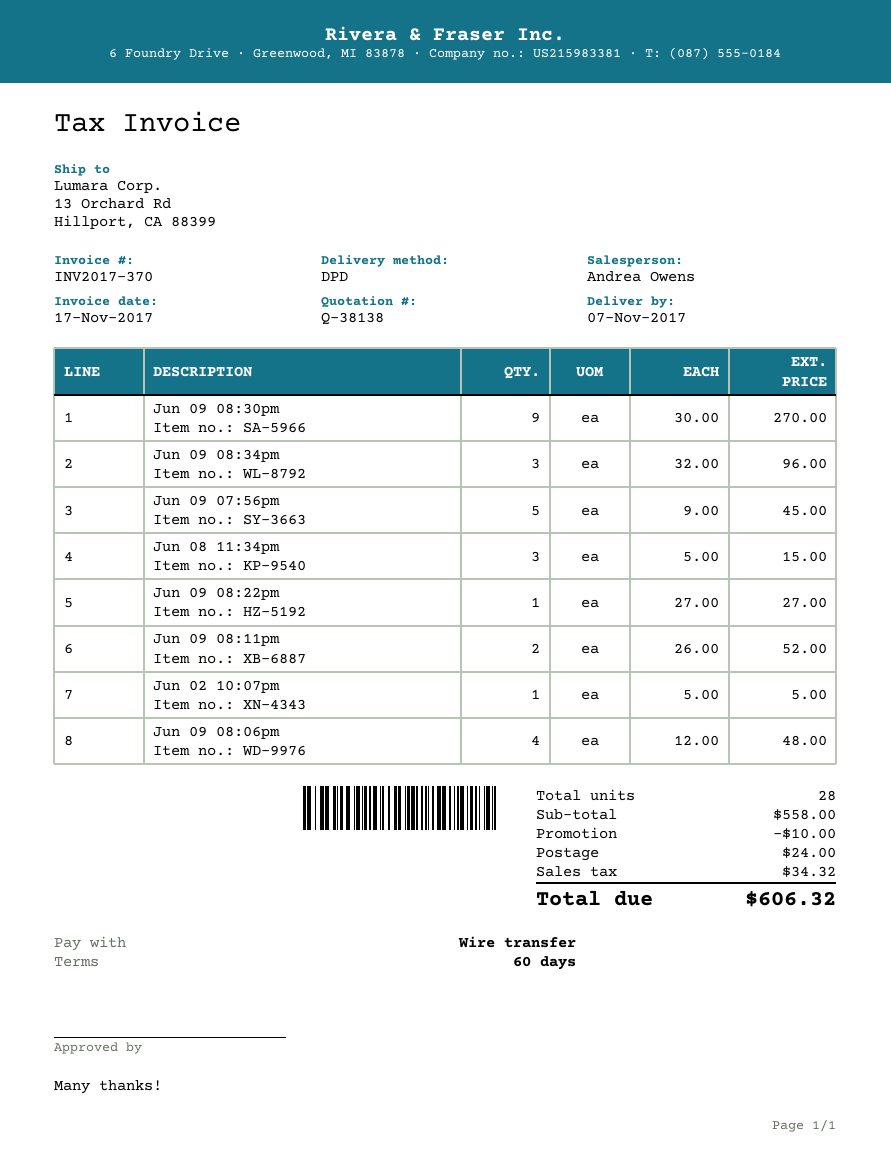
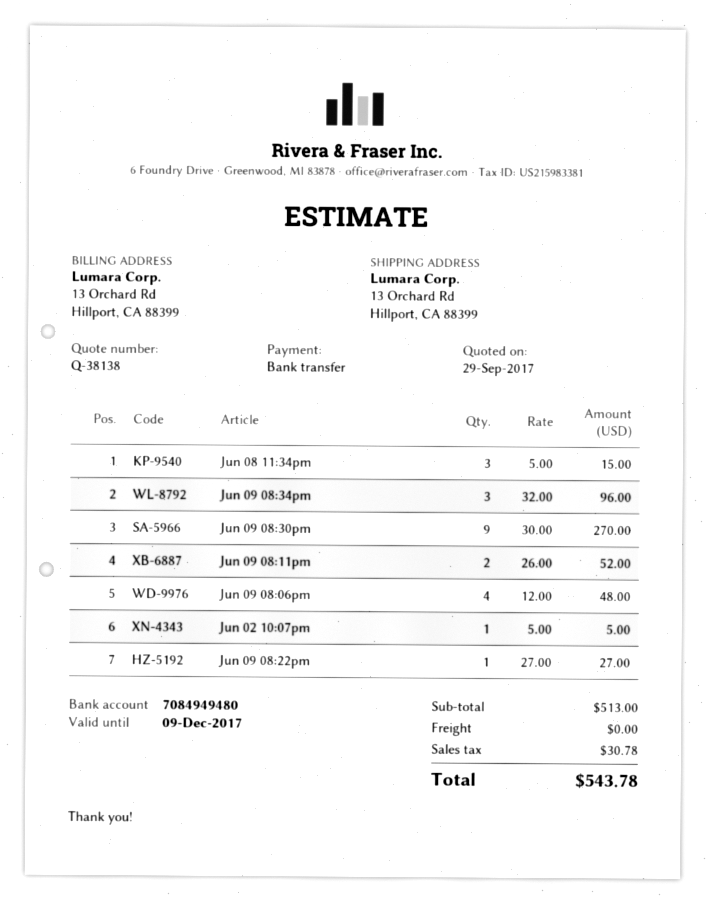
Jun 09 07:56pm: 5 x 9.00 = 45.00 -> none
subtotal: 558.00 -> 513.00
discount: 10.00 -> none
shipping: 24.00 -> 0.00
tax: 34.32 -> 30.78
total: 606.32 -> 543.78

